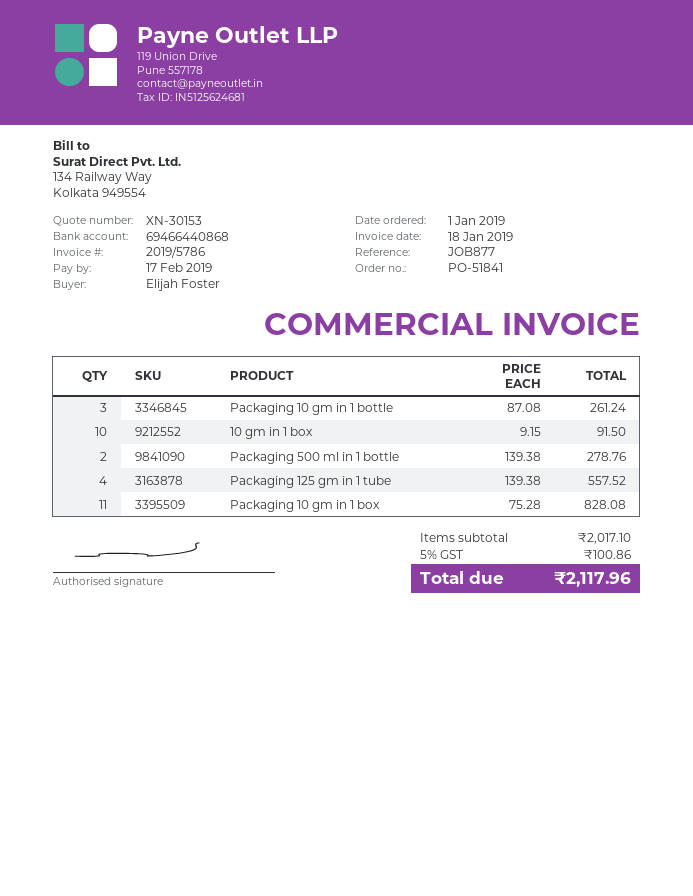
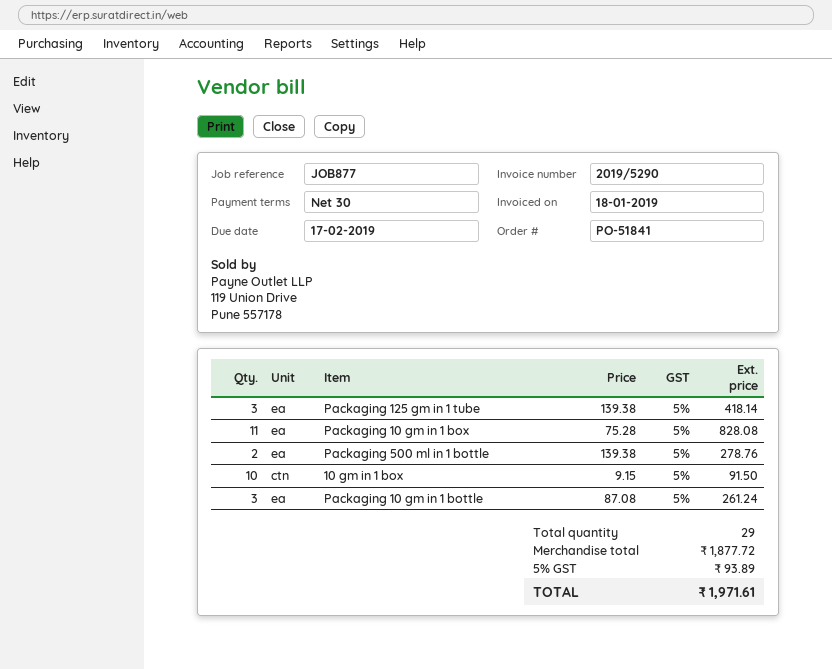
invoice number: 2019/5786 -> 2019/5290
Packaging 125 gm in 1 tube: 4 x 139.38 = 557.52 -> 3 x 139.38 = 418.14
subtotal: 2017.10 -> 1877.72
tax: 5% = 100.86 -> 5% = 93.89
total: 2117.96 -> 1971.61

